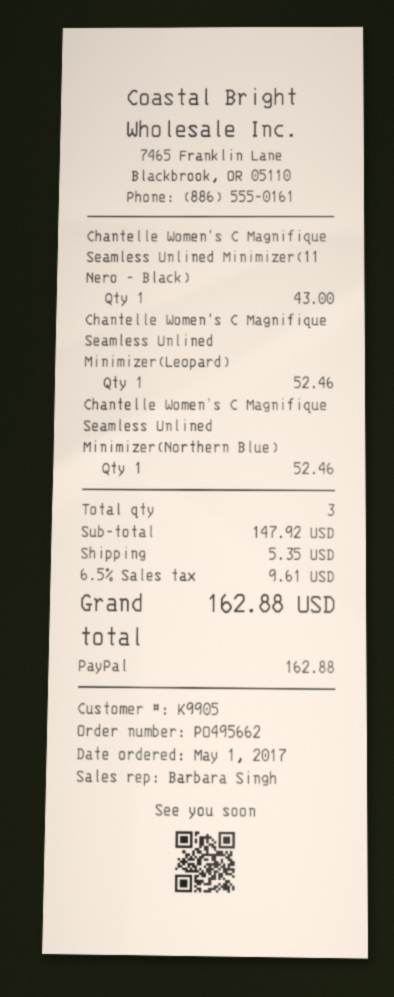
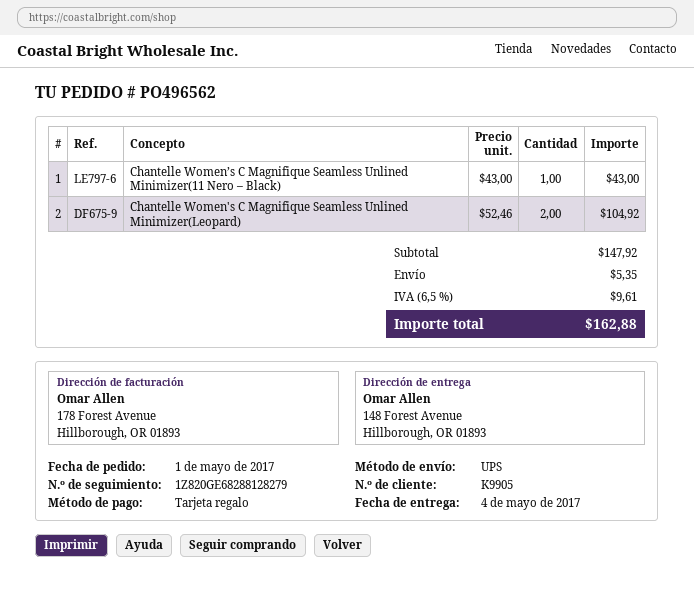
order number: PO495662 -> PO496562
payment method: PayPal -> gift card
Chantelle Women's C Magnifique Seamless Unlined Minimizer(Leopard): 1 for 52.46 -> 2 for 104.92
Chantelle Women’s C Magnifique Seamless Unlined Minimizer(Northern Blue): 1 for 52.46 -> none

